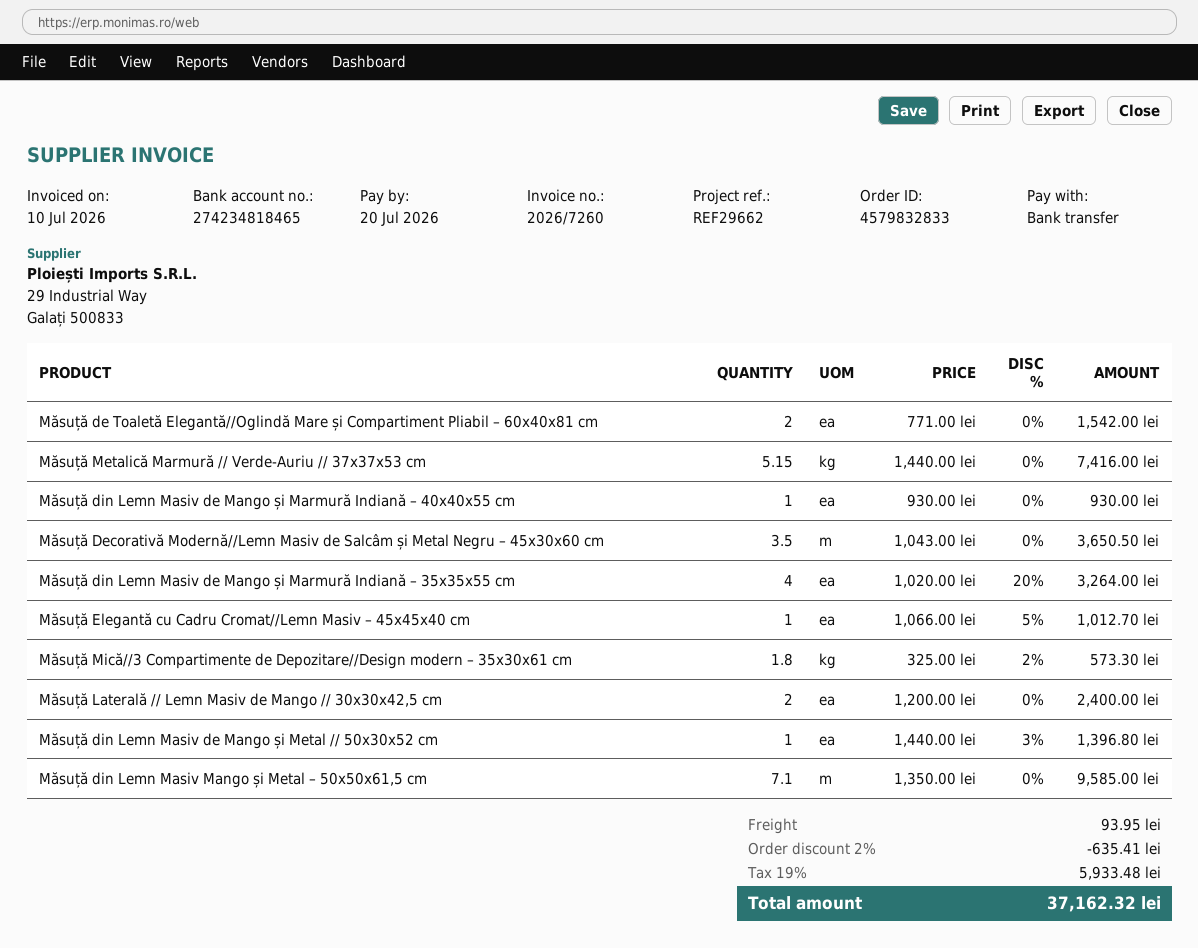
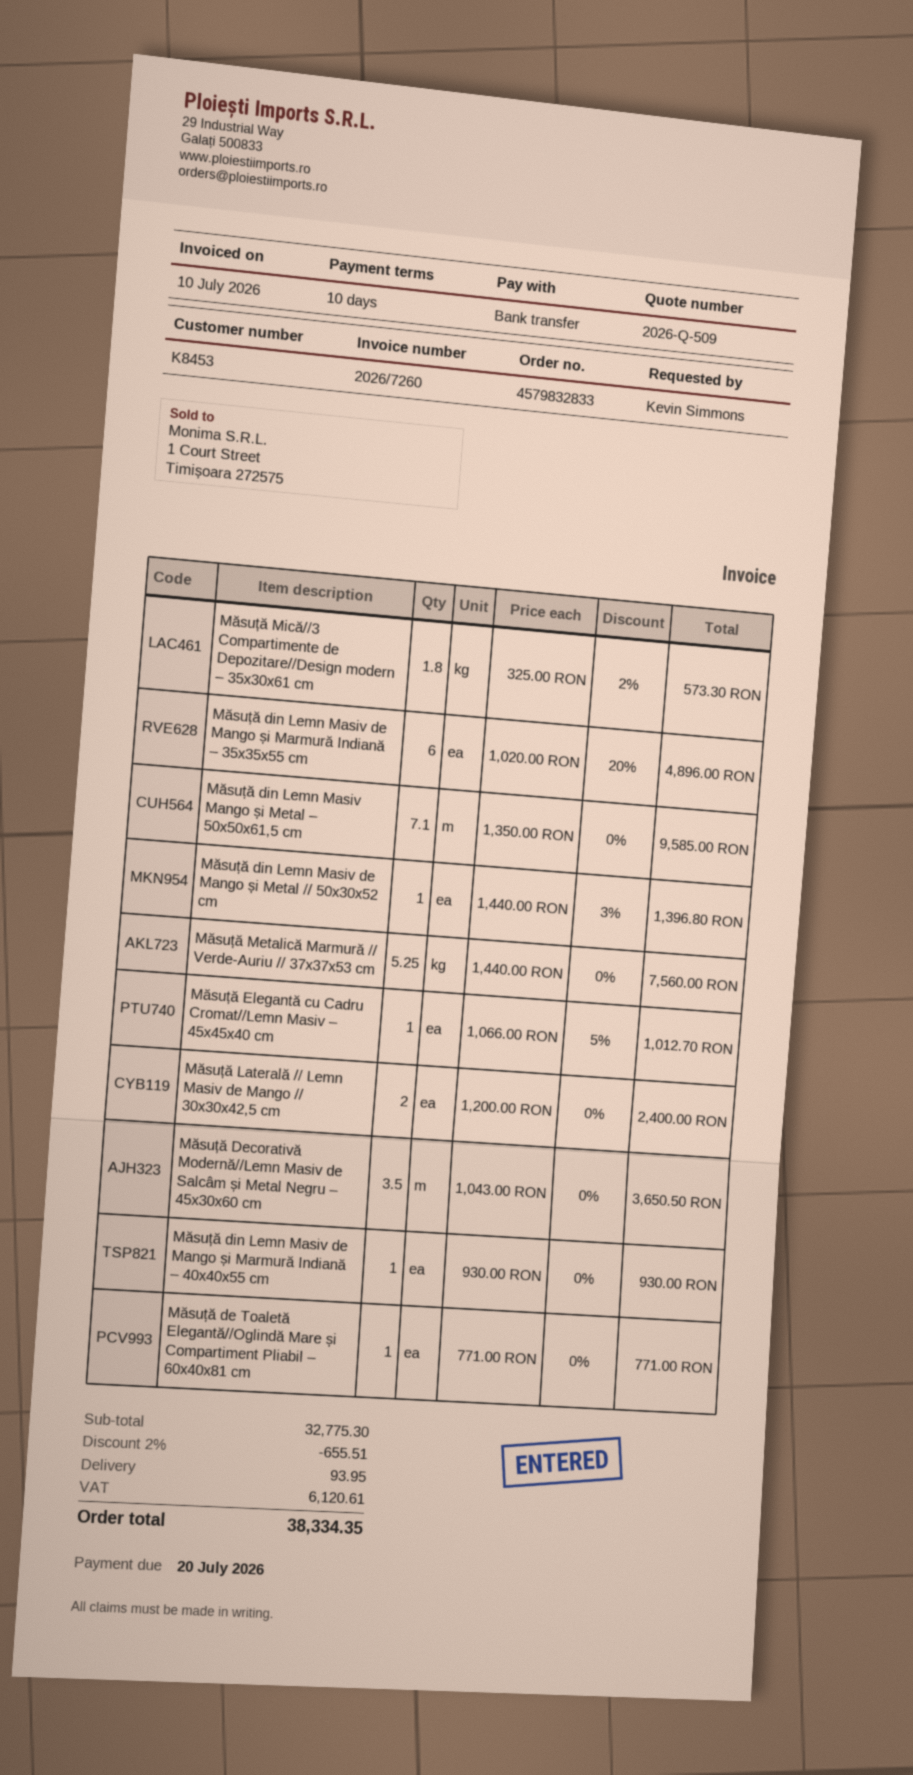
Măsuță de Toaletă Elegantă//Oglindă Mare și Compartiment Pliabil – 60x40x81 cm: 2 x 771.00 = 1542.00 -> 1 x 771.00 = 771.00
Măsuță Metalică Marmură // Verde-Auriu // 37x37x53 cm: 5.15 x 1440.00 = 7416.00 -> 5.25 x 1440.00 = 7560.00
Măsuță din Lemn Masiv de Mango și Marmură Indiană – 35x35x55 cm: 4 x 1020.00 - 20% = 3264.00 -> 6 x 1020.00 - 20% = 4896.00
discount: 2% = 635.41 -> 2% = 655.51
tax: 5933.48 -> 6120.61
total: 37162.32 -> 38334.35

